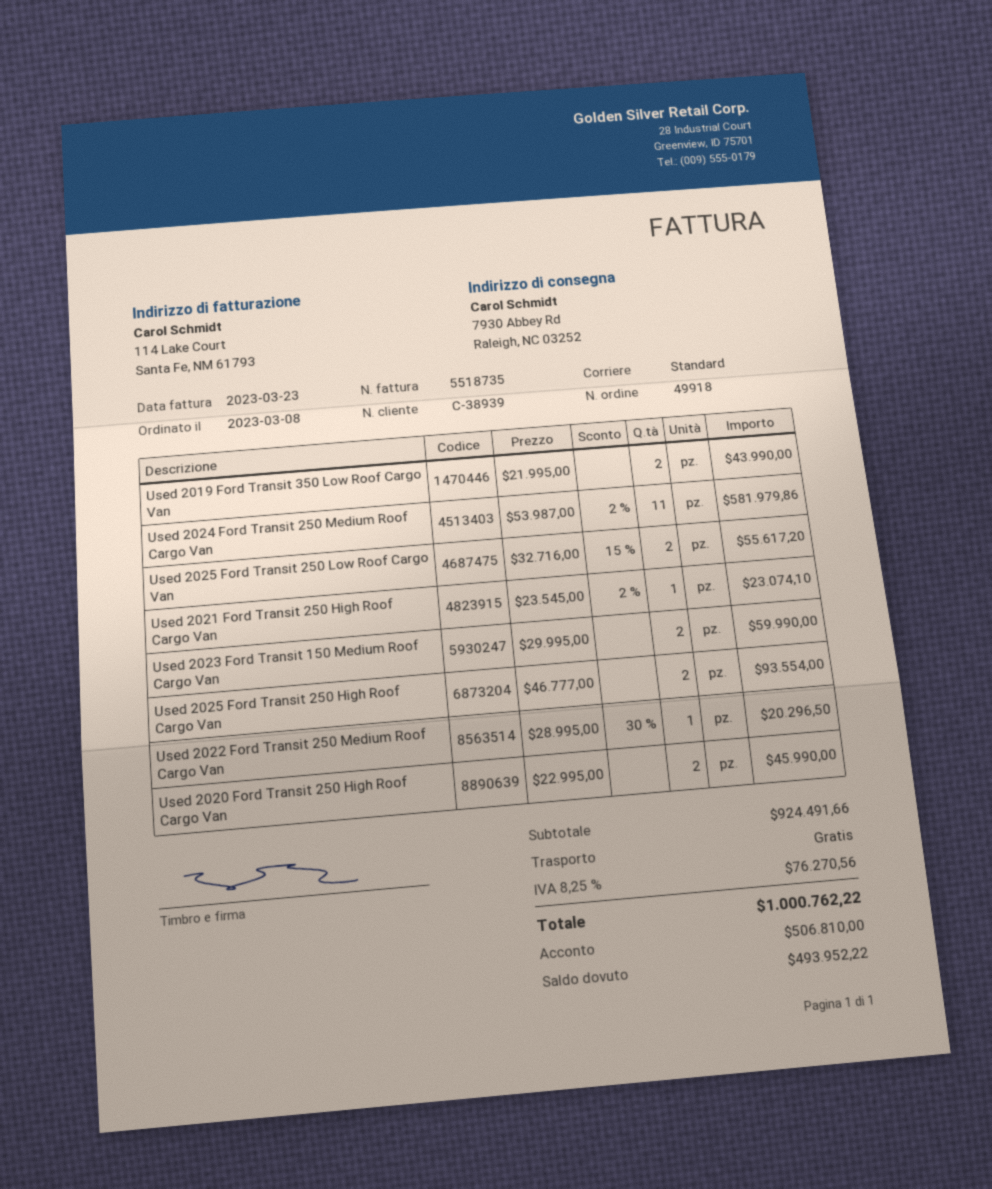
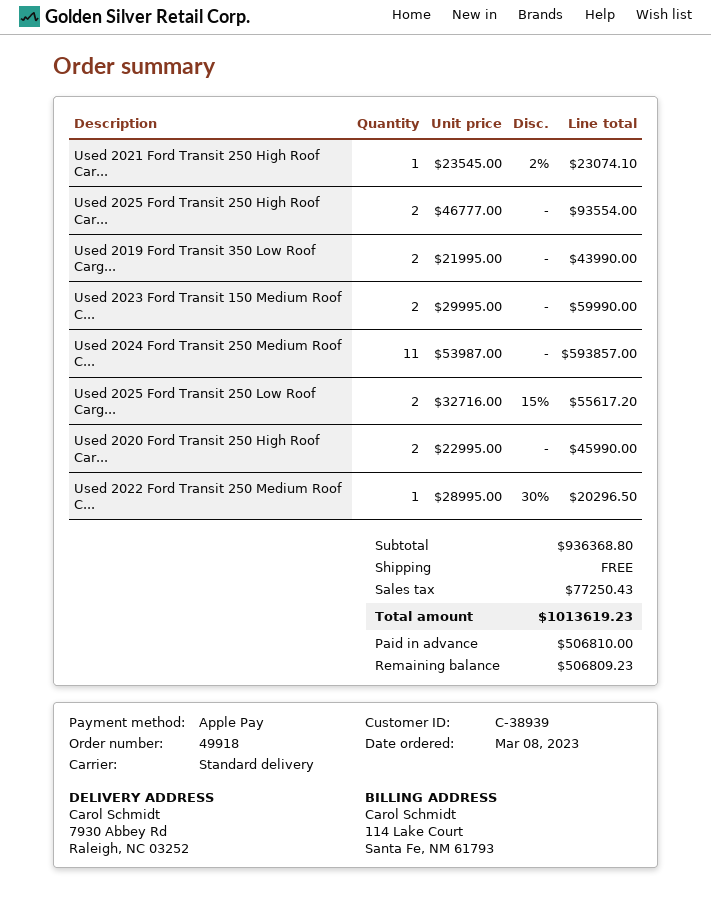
Used 2024 Ford Transit 250 Medium Roof Cargo Van: 11 x 53987.00 - 2% = 581979.86 -> 11 x 53987.00 = 593857.00
subtotal: 924491.66 -> 936368.80
tax: 76270.56 -> 77250.43
total: 1000762.22 -> 1013619.23
balance: 493952.22 -> 506809.23

